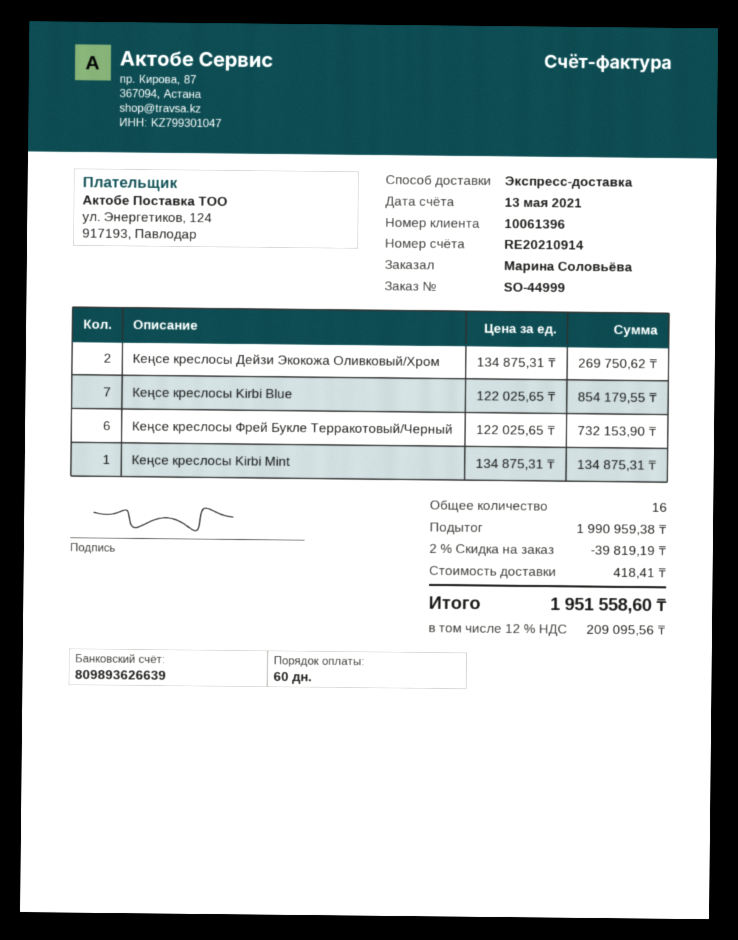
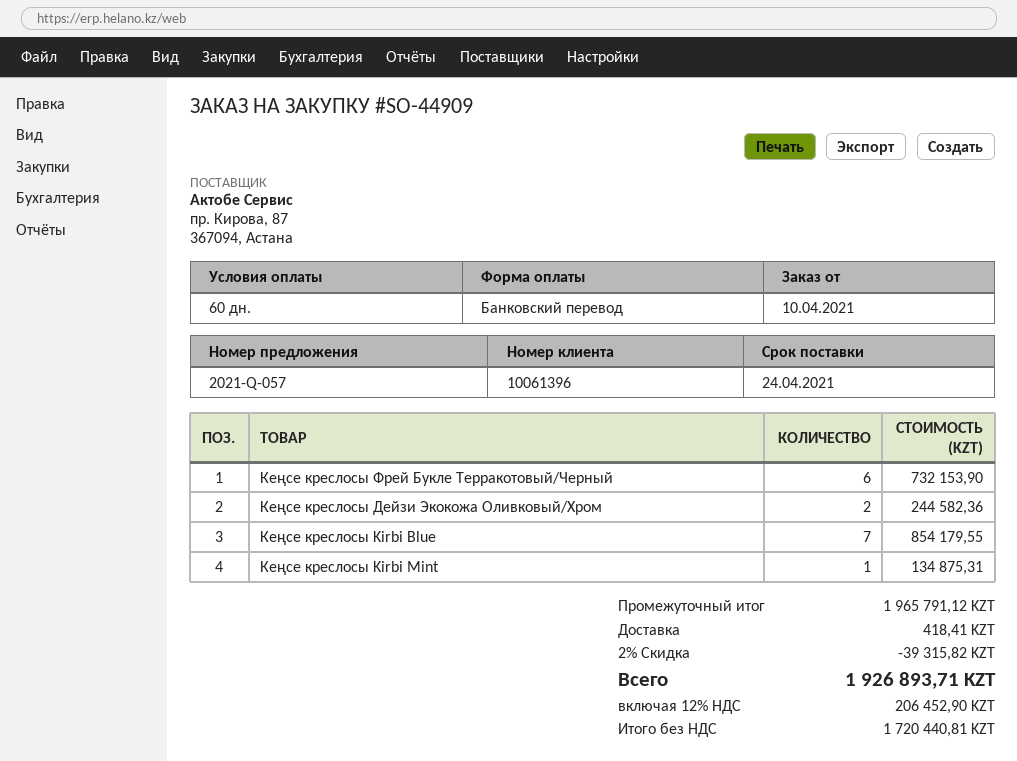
order number: SO-44999 -> SO-44909
Кеңсе креслосы Дейзи Экокожа Оливковый/Хром: 2 for 269750.62 -> 2 for 244582.36
subtotal: 1990959.38 -> 1965791.12
discount: 2% = 39819.19 -> 2% = 39315.82
tax: 12% = 209095.56 -> 12% = 206452.90
total: 1951558.60 -> 1926893.71

